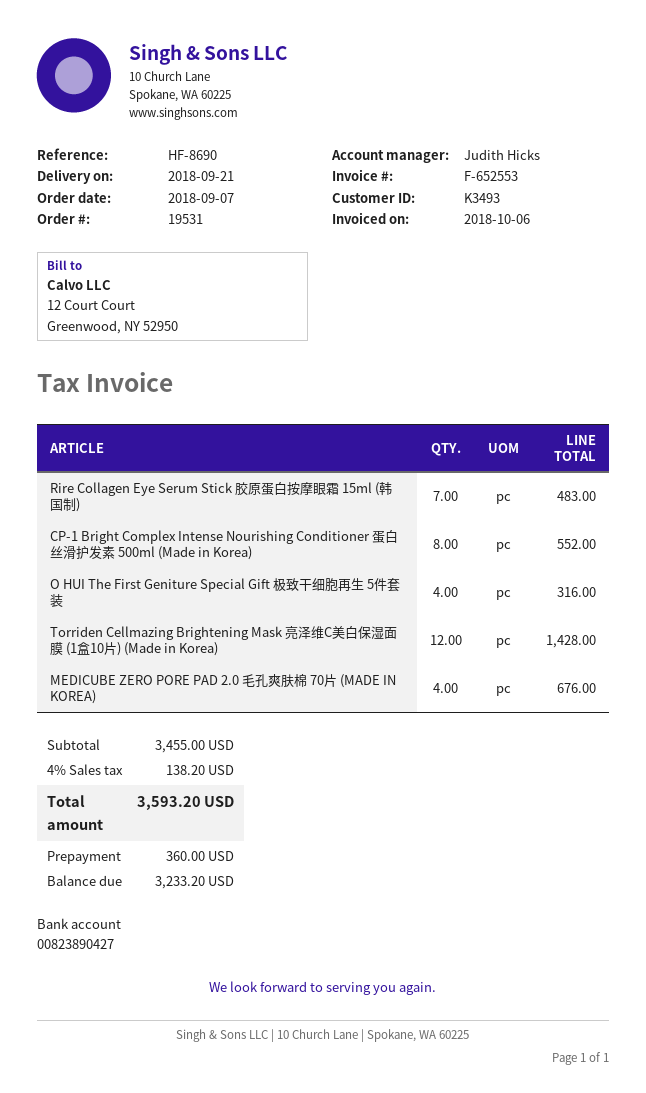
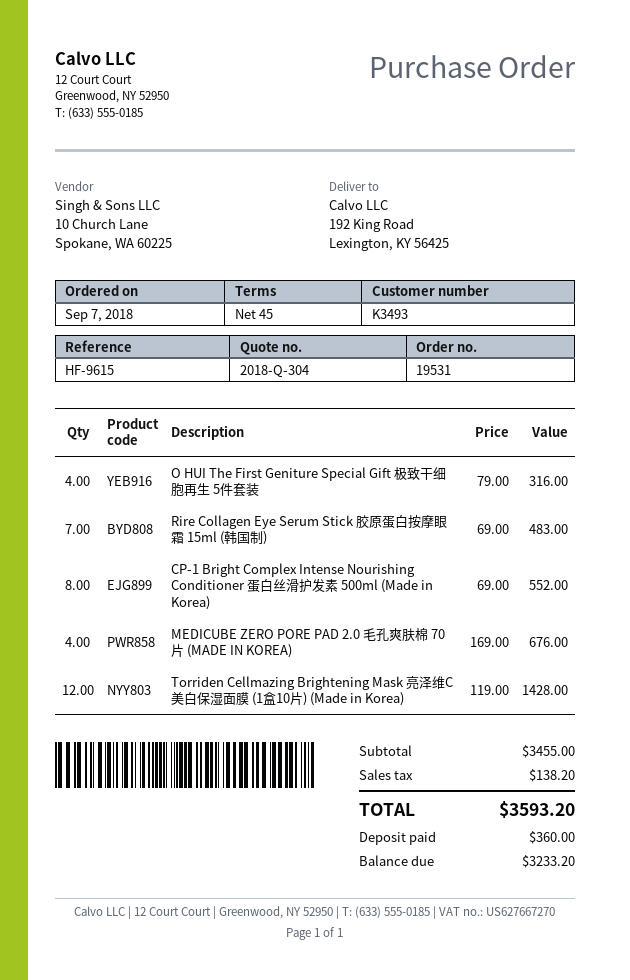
reference: HF-8690 -> HF-9615

